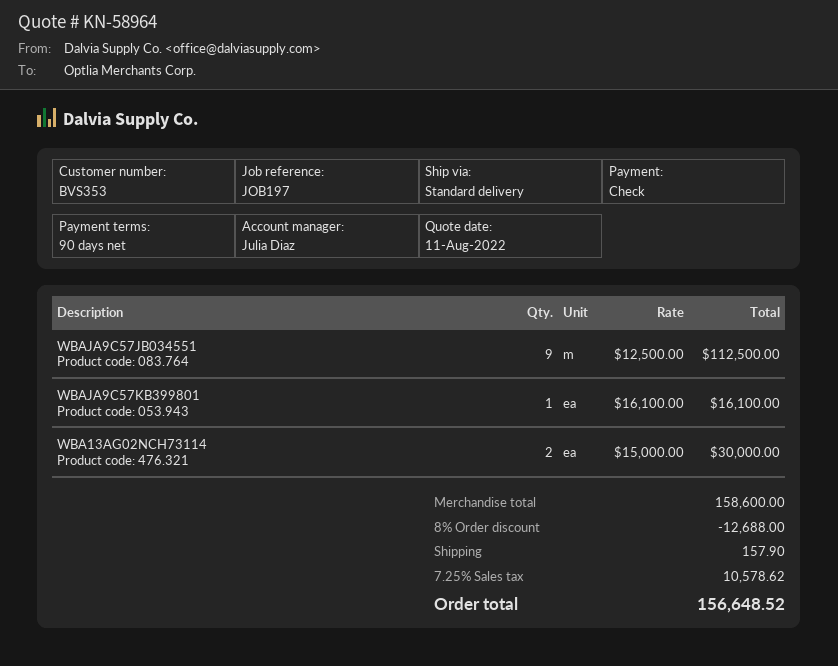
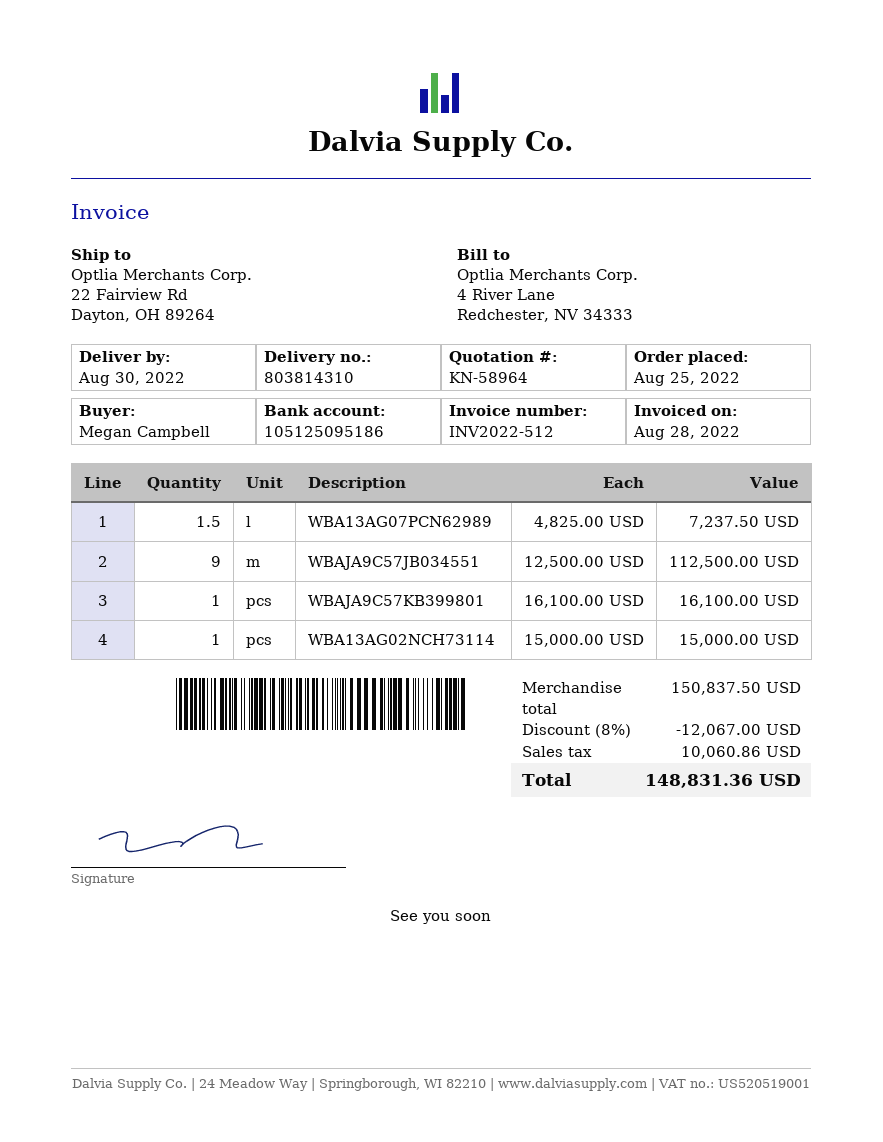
WBA13AG02NCH73114: 2 x 15000.00 = 30000.00 -> 1 x 15000.00 = 15000.00
WBA13AG07PCN62989: none -> 1.5 x 4825.00 = 7237.50
subtotal: 158600.00 -> 150837.50
discount: 8% = 12688.00 -> 8% = 12067.00
shipping: 157.90 -> none
tax: 10578.62 -> 10060.86
total: 156648.52 -> 148831.36

